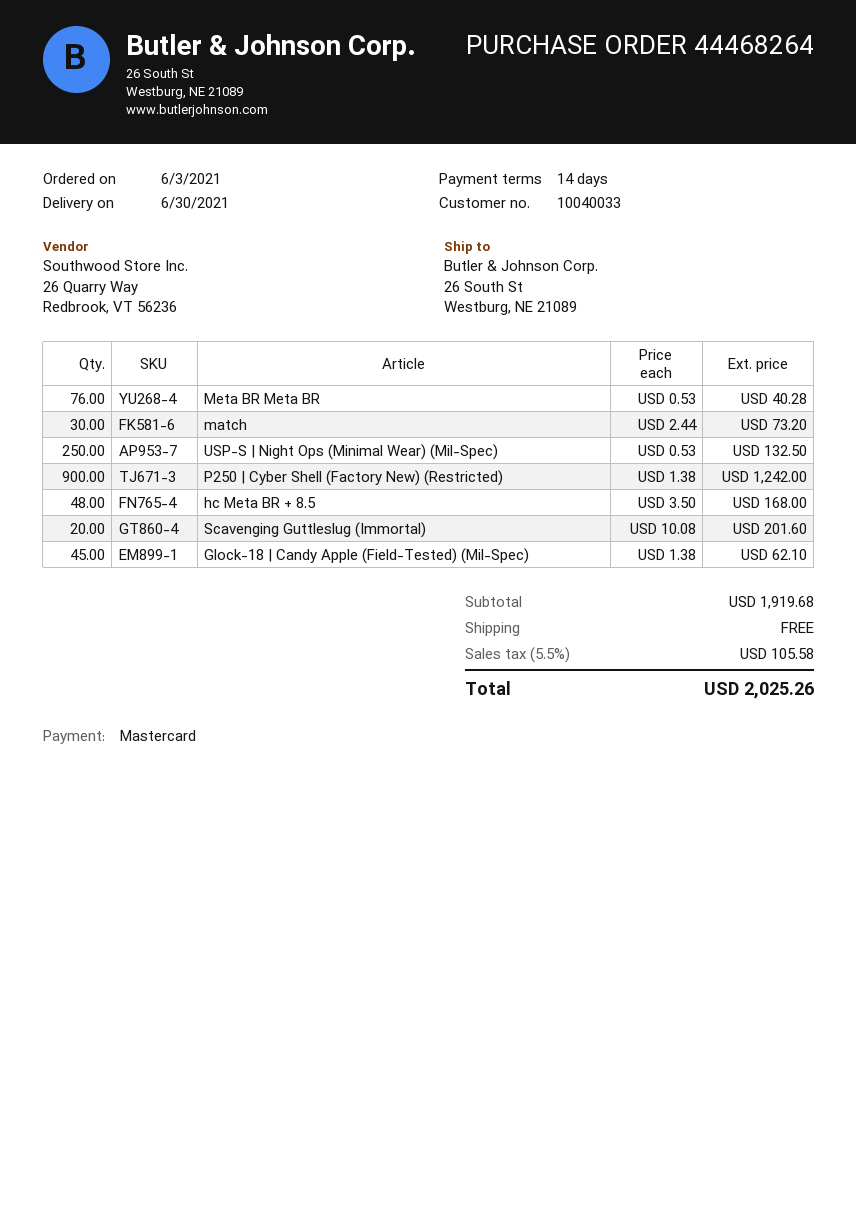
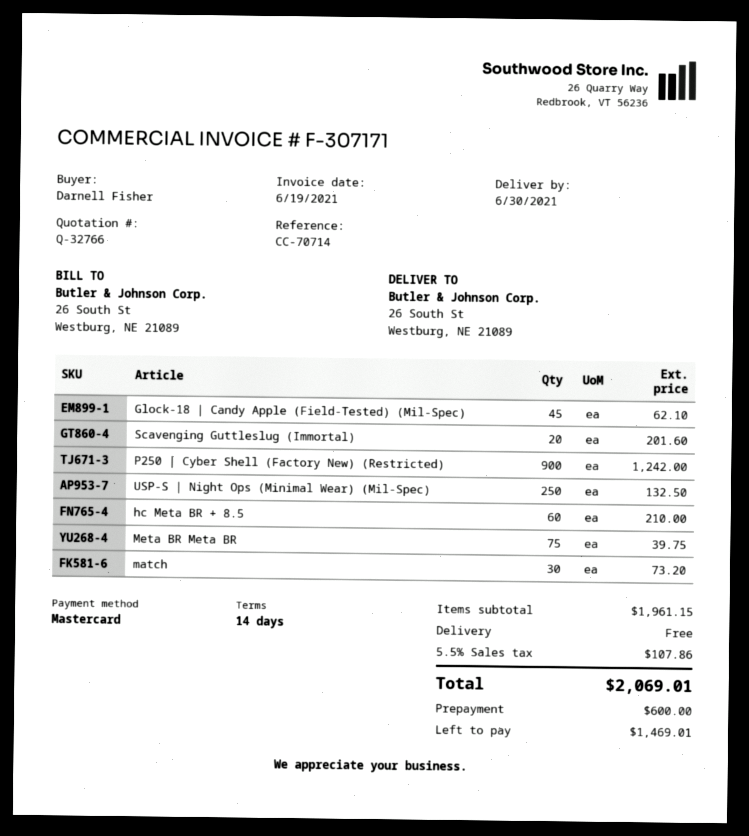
Meta BR Meta BR: 76 for 40.28 -> 75 for 39.75
hc Meta BR + 8.5: 48 for 168.00 -> 60 for 210.00
subtotal: 1919.68 -> 1961.15
tax: 5.5% = 105.58 -> 5.5% = 107.86
total: 2025.26 -> 2069.01

